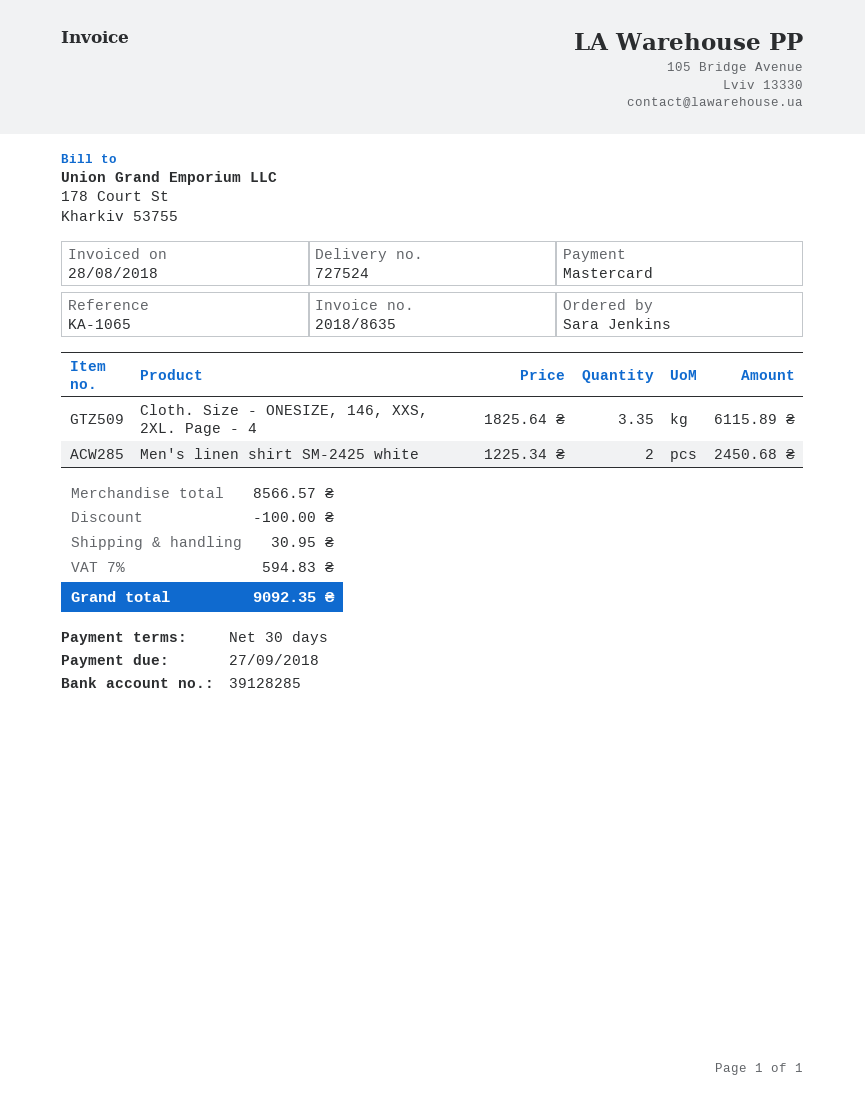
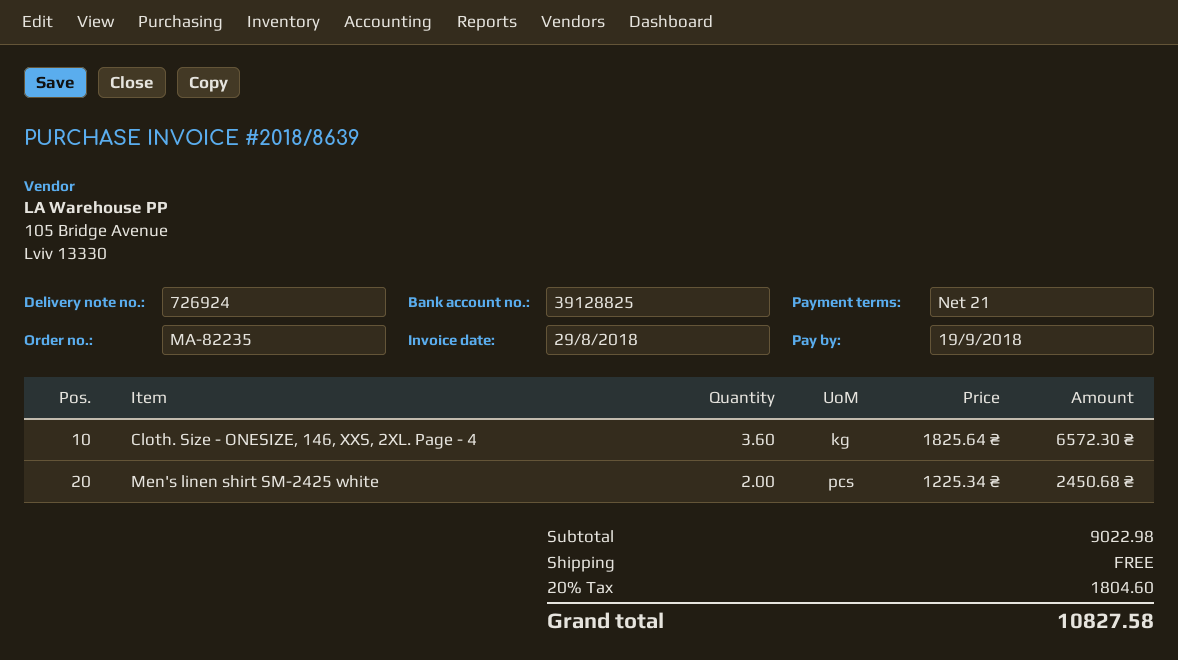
delivery note number: 727524 -> 726924
invoice number: 2018/8635 -> 2018/8639
invoice date: 2018-08-28 -> 2018-08-29
payment terms: 30 days -> 21 days
due date: 2018-09-27 -> 2018-09-19
bank account: 39128285 -> 39128825
Cloth. Size - ONESIZE, 146, XXS, 2XL. Page - 4: 3.35 x 1825.64 = 6115.89 -> 3.6 x 1825.64 = 6572.30
subtotal: 8566.57 -> 9022.98
discount: 100.00 -> none
shipping: 30.95 -> 0.00
tax: 7% = 594.83 -> 20% = 1804.60
total: 9092.35 -> 10827.58

